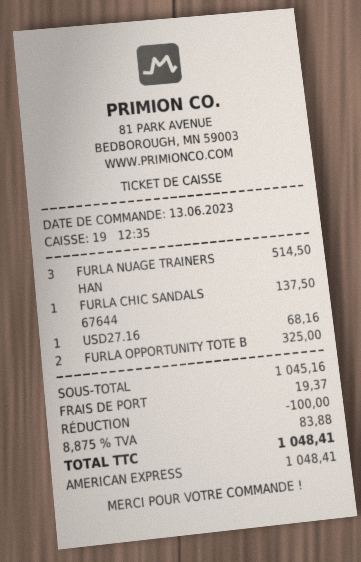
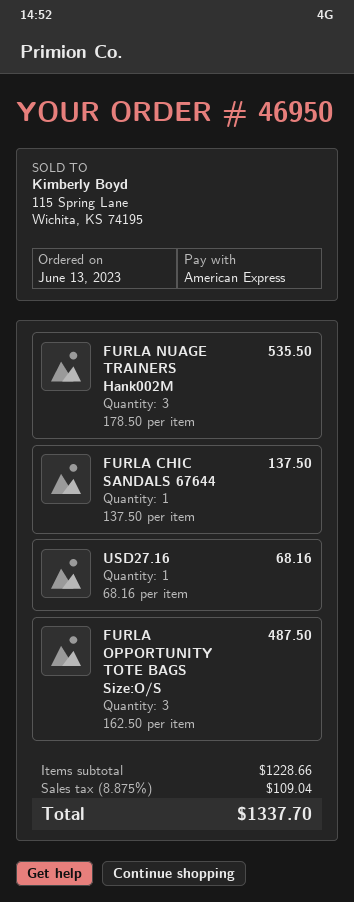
FURLA NUAGE TRAINERS HAN: 3 for 514.50 -> 3 for 535.50
FURLA OPPORTUNITY TOTE B: 2 for 325.00 -> 3 for 487.50
subtotal: 1045.16 -> 1228.66
discount: 100.00 -> none
shipping: 19.37 -> none
tax: 8.875% = 83.88 -> 8.875% = 109.04
total: 1048.41 -> 1337.70

